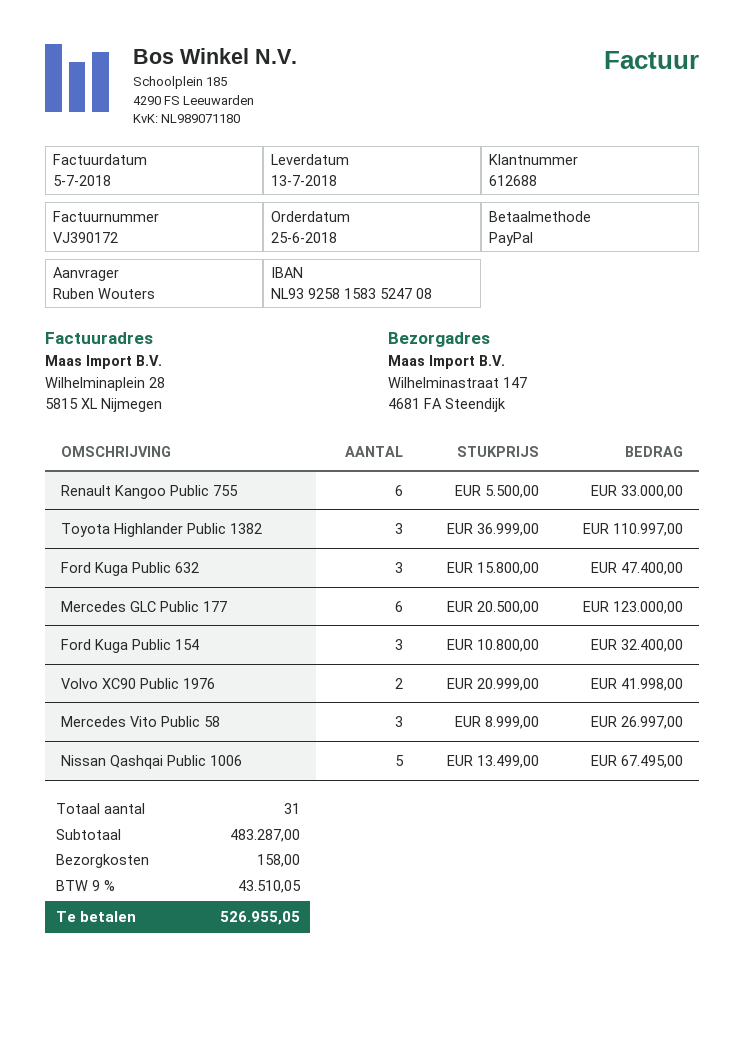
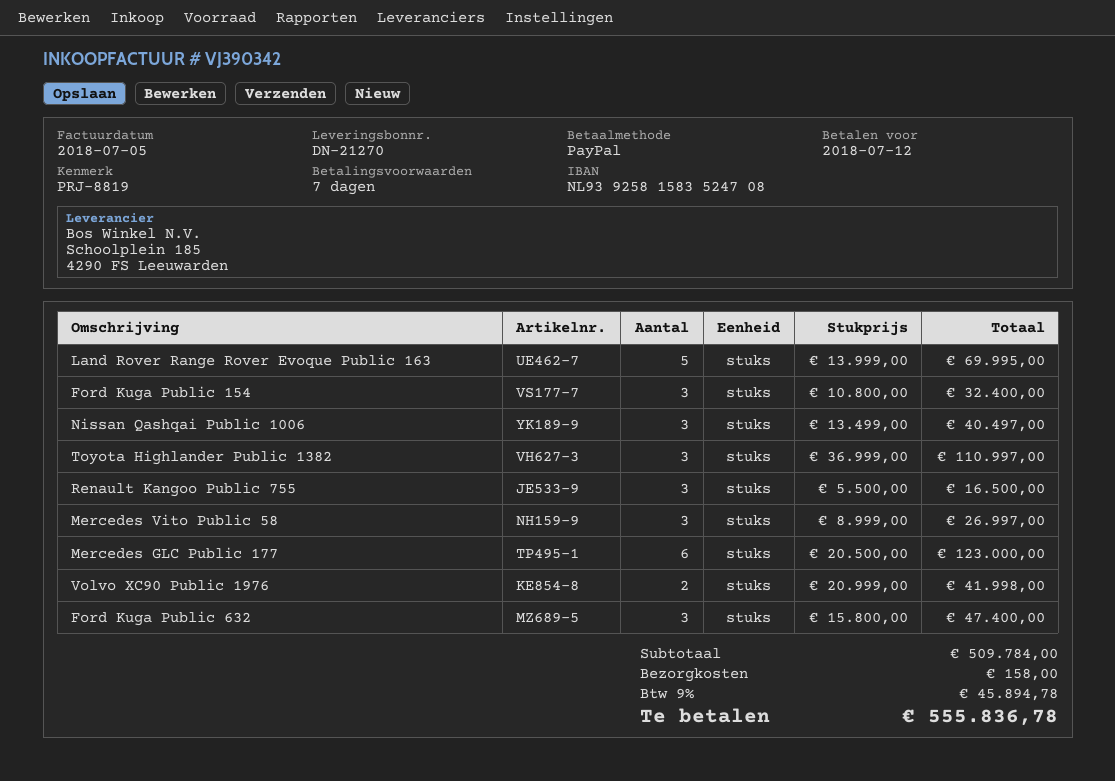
invoice number: VJ390172 -> VJ390342
Renault Kangoo Public 755: 6 x 5500.00 = 33000.00 -> 3 x 5500.00 = 16500.00
Nissan Qashqai Public 1006: 5 x 13499.00 = 67495.00 -> 3 x 13499.00 = 40497.00
Land Rover Range Rover Evoque Public 163: none -> 5 x 13999.00 = 69995.00
subtotal: 483287.00 -> 509784.00
tax: 9% = 43510.05 -> 9% = 45894.78
total: 526955.05 -> 555836.78

